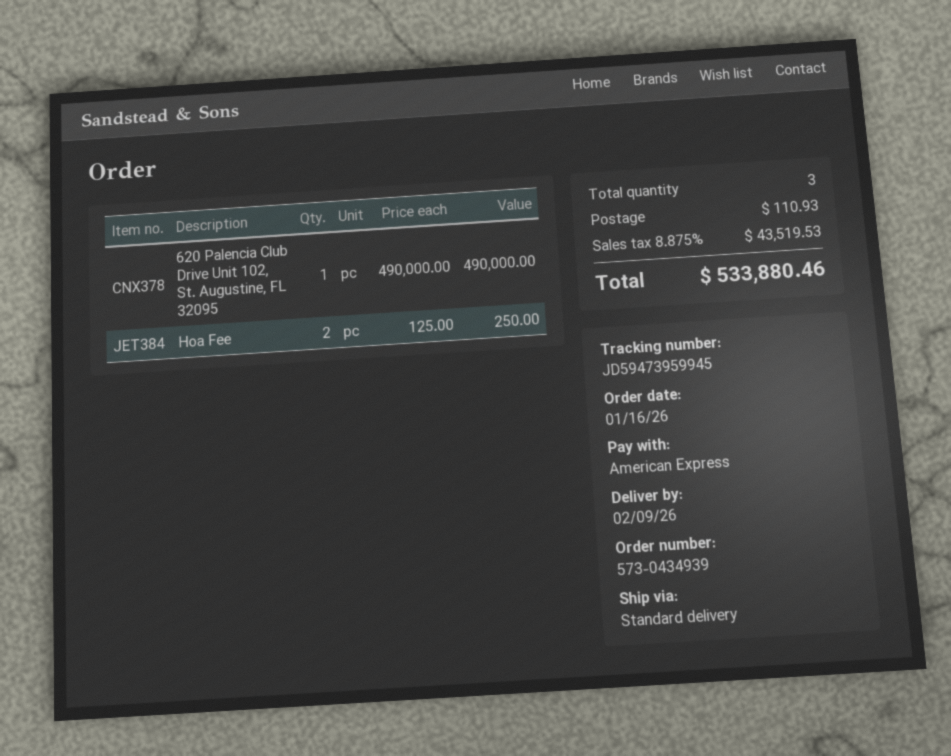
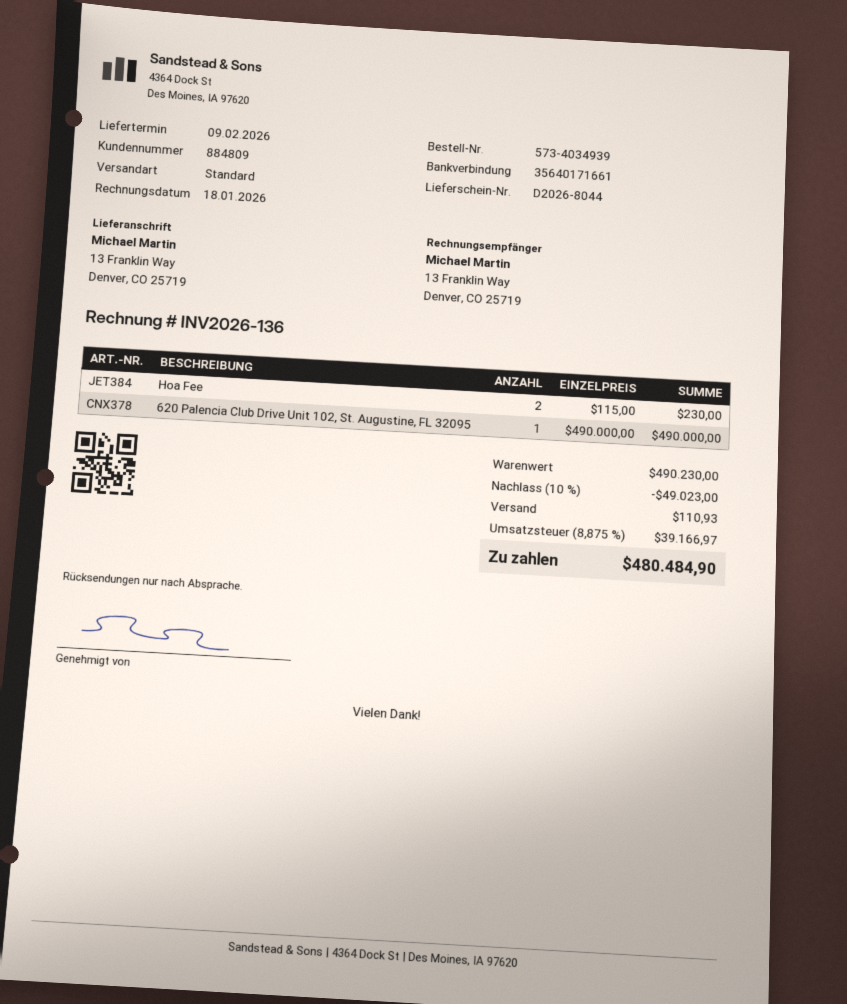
order number: 573-0434939 -> 573-4034939
Hoa Fee: 2 x 125.00 = 250.00 -> 2 x 115.00 = 230.00
discount: none -> 10% = 49023.00
tax: 8.875% = 43519.53 -> 8.875% = 39166.97
total: 533880.46 -> 480484.90

